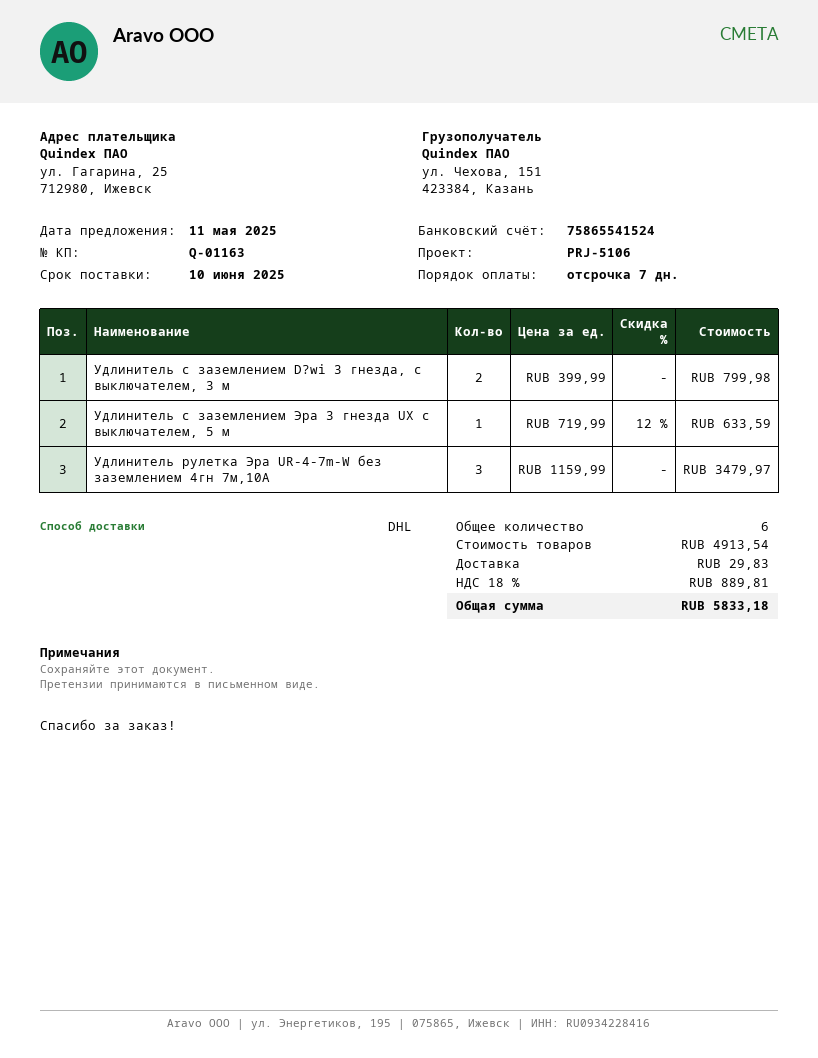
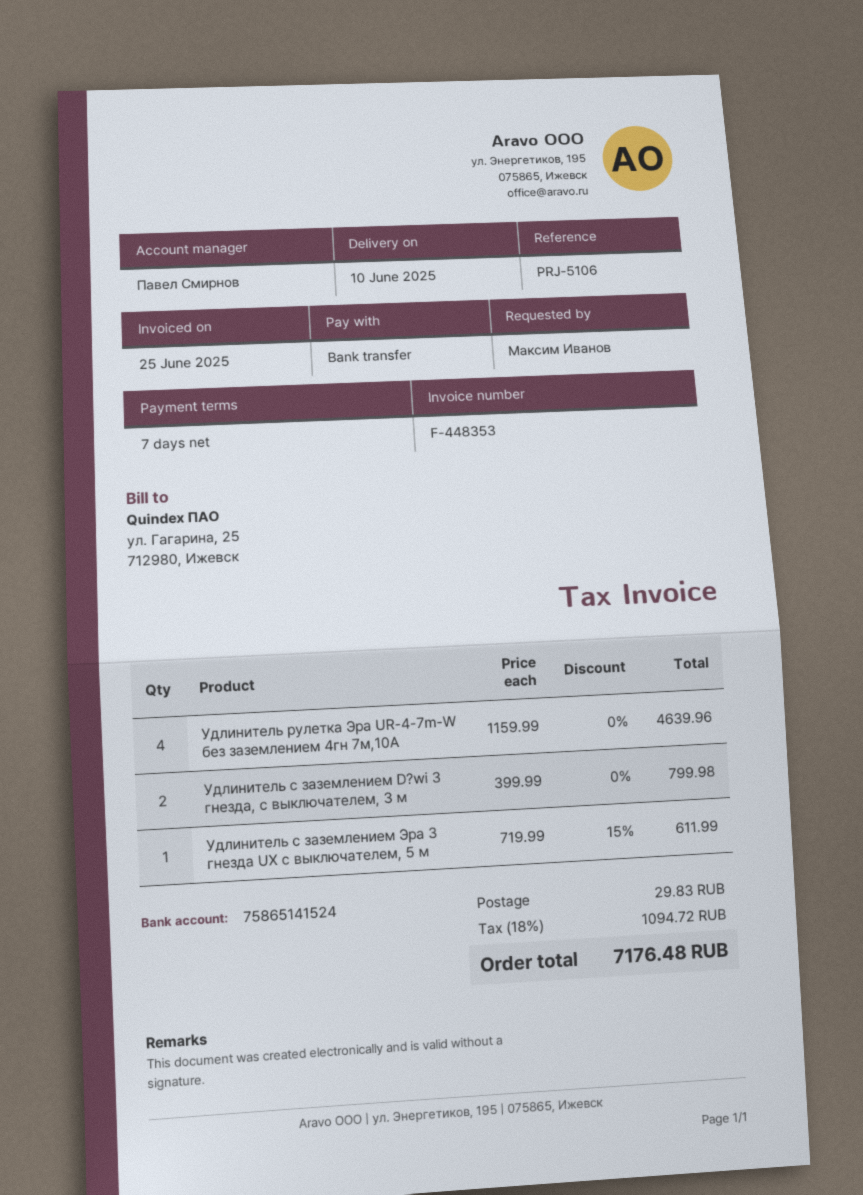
bank account: 75865541524 -> 75865141524
Удлинитель с заземлением Эра 3 гнезда UX с выключателем, 5 м: 1 x 719.99 - 12% = 633.59 -> 1 x 719.99 - 15% = 611.99
Удлинитель рулетка Эра UR-4-7m-W без заземлением 4гн 7м,10А: 3 x 1159.99 = 3479.97 -> 4 x 1159.99 = 4639.96
tax: 18% = 889.81 -> 18% = 1094.72
total: 5833.18 -> 7176.48

